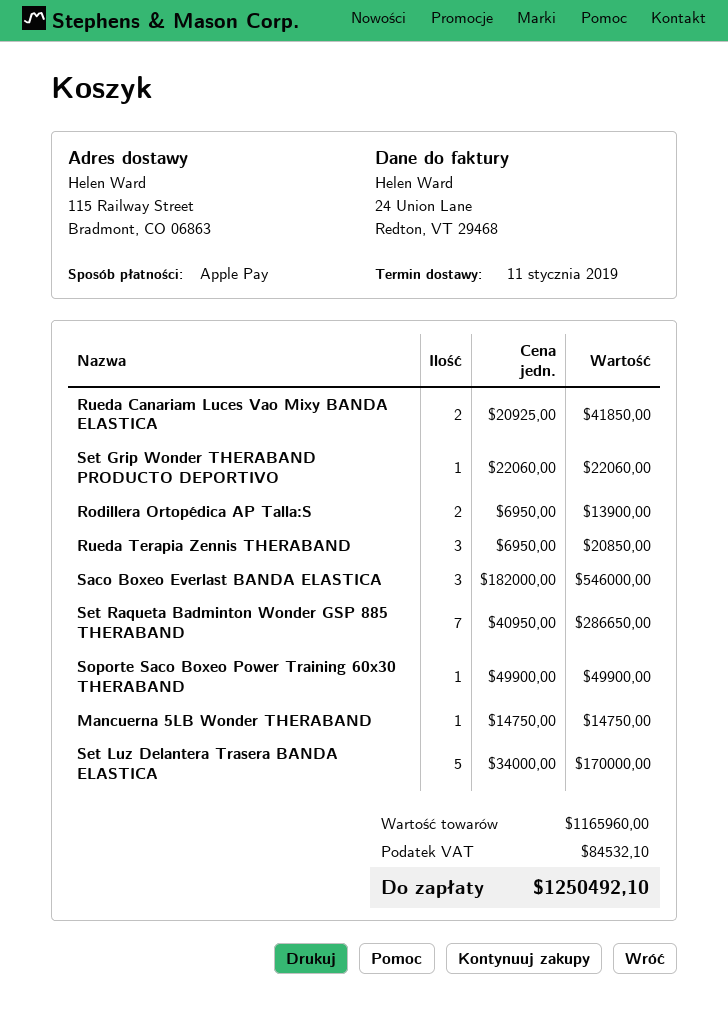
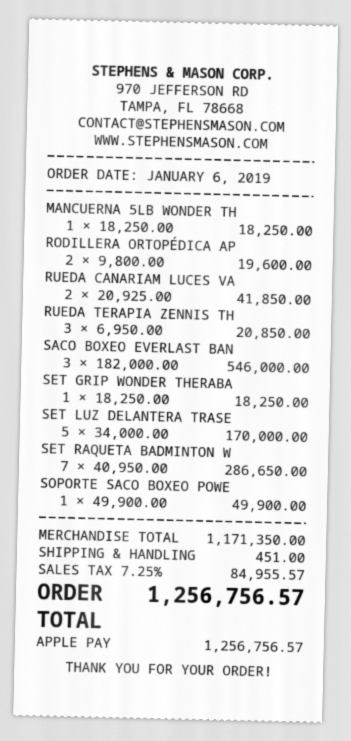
Set Grip Wonder THERABAND PRODUCTO DEPORTIVO: 1 x 22060.00 = 22060.00 -> 1 x 18250.00 = 18250.00
Rodillera Ortopédica AP Talla:S: 2 x 6950.00 = 13900.00 -> 2 x 9800.00 = 19600.00
Mancuerna 5LB Wonder THERABAND: 1 x 14750.00 = 14750.00 -> 1 x 18250.00 = 18250.00
subtotal: 1165960.00 -> 1171350.00
shipping: none -> 451.00
tax: 84532.10 -> 84955.57
total: 1250492.10 -> 1256756.57

